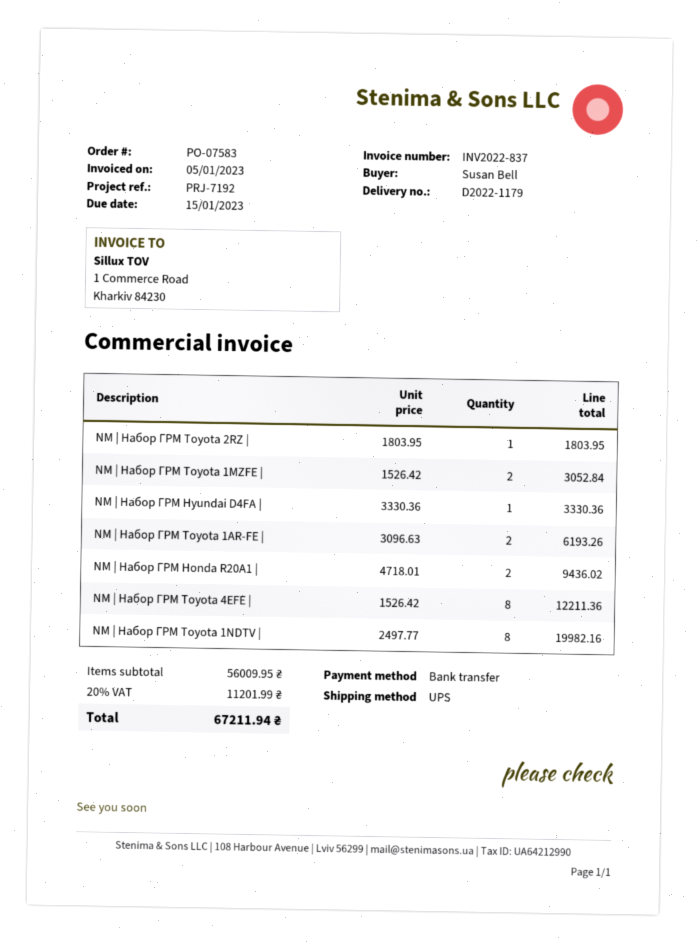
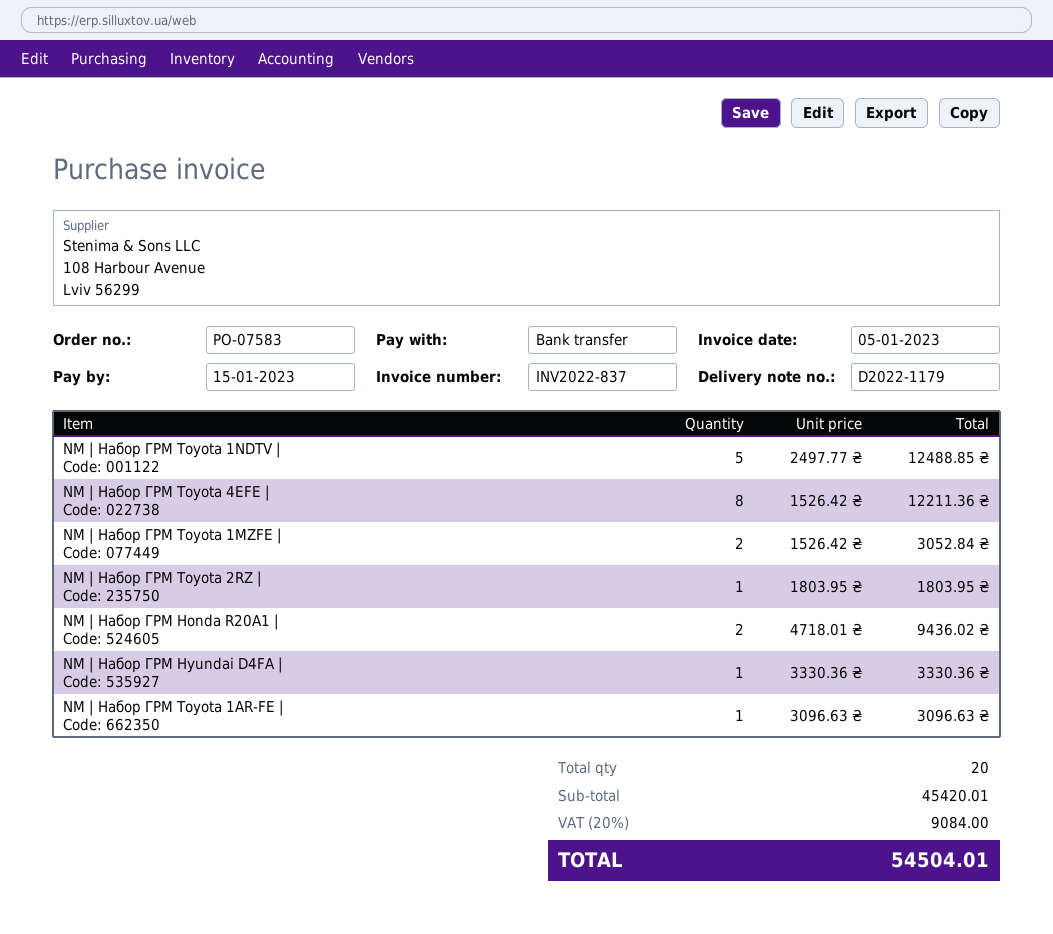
NM | Набор ГРМ Toyota 1AR-FE |: 2 x 3096.63 = 6193.26 -> 1 x 3096.63 = 3096.63
NM | Набор ГРМ Toyota 1NDTV |: 8 x 2497.77 = 19982.16 -> 5 x 2497.77 = 12488.85
subtotal: 56009.95 -> 45420.01
tax: 20% = 11201.99 -> 20% = 9084.00
total: 67211.94 -> 54504.01

